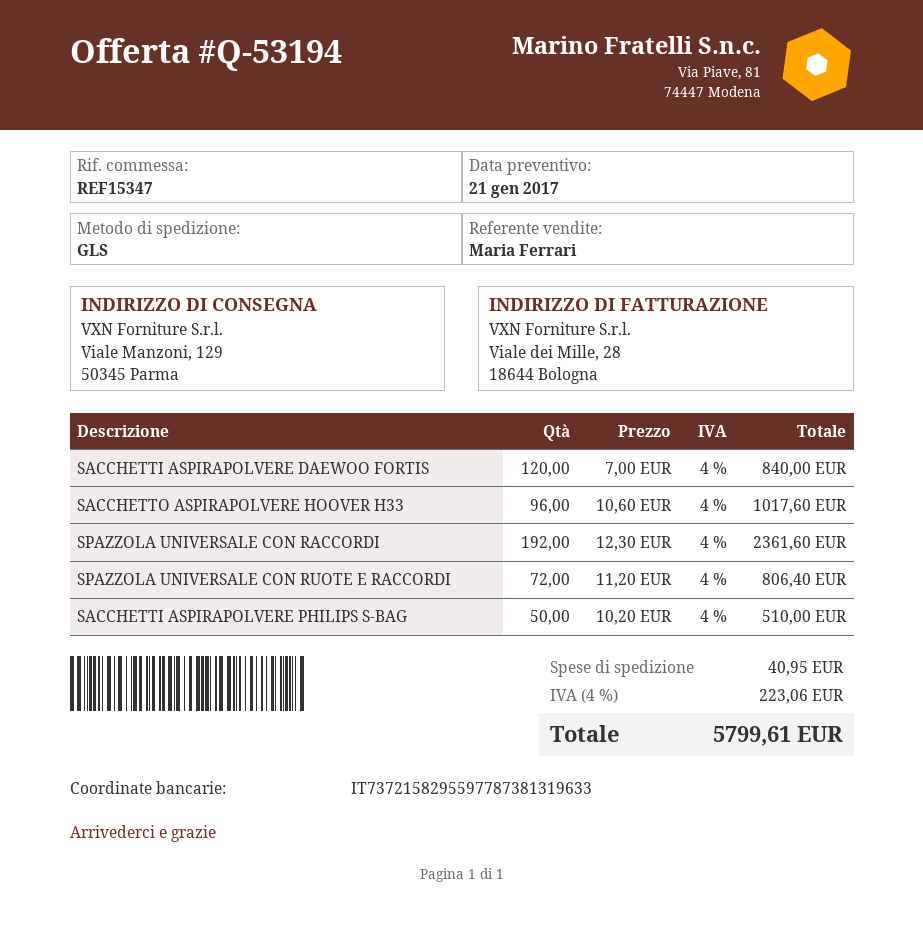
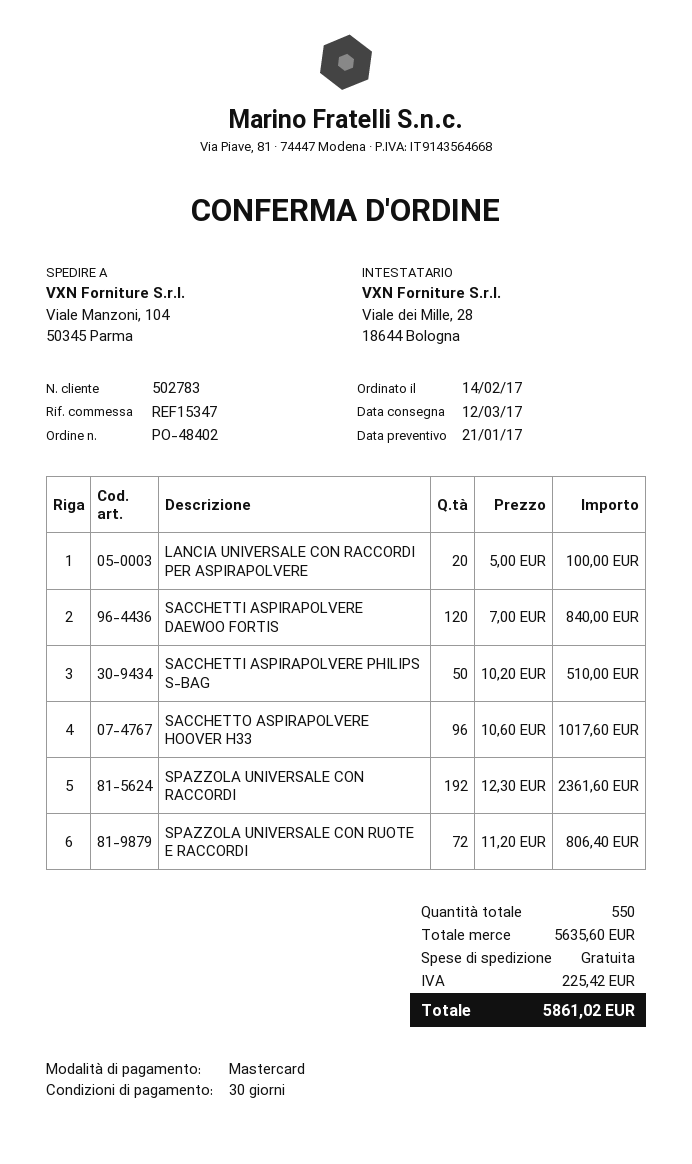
ship to: Viale Manzoni, 129, 50345 Parma -> Viale Manzoni, 104, 50345 Parma
LANCIA UNIVERSALE CON RACCORDI PER ASPIRAPOLVERE: none -> 20 x 5.00 = 100.00
shipping: 40.95 -> 0.00
tax: 223.06 -> 225.42
total: 5799.61 -> 5861.02

